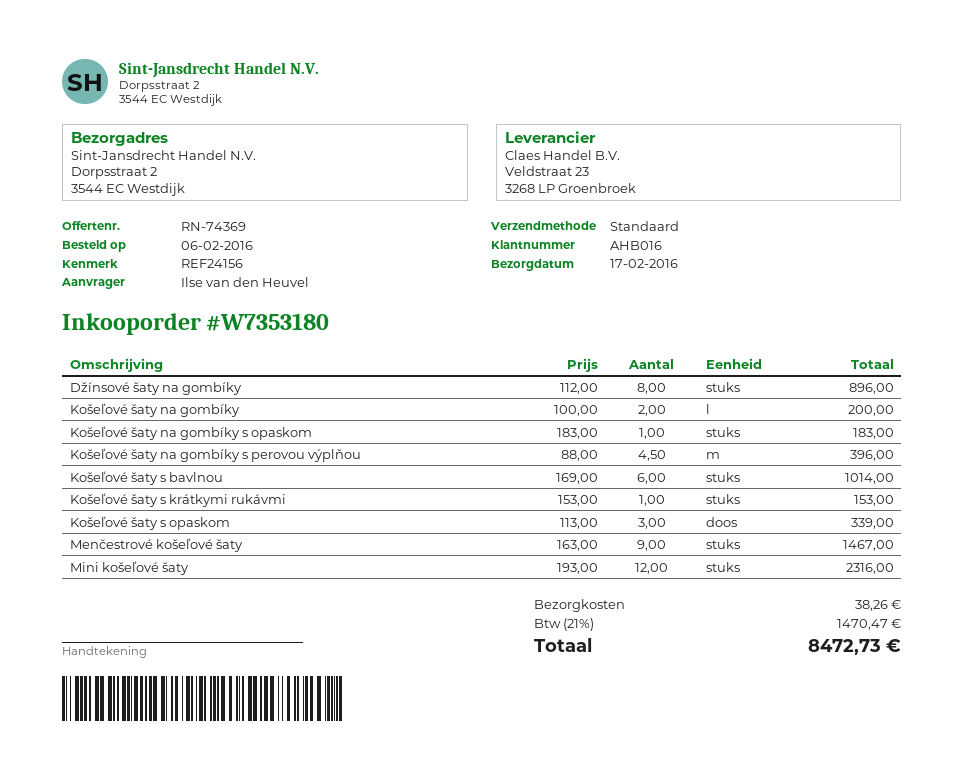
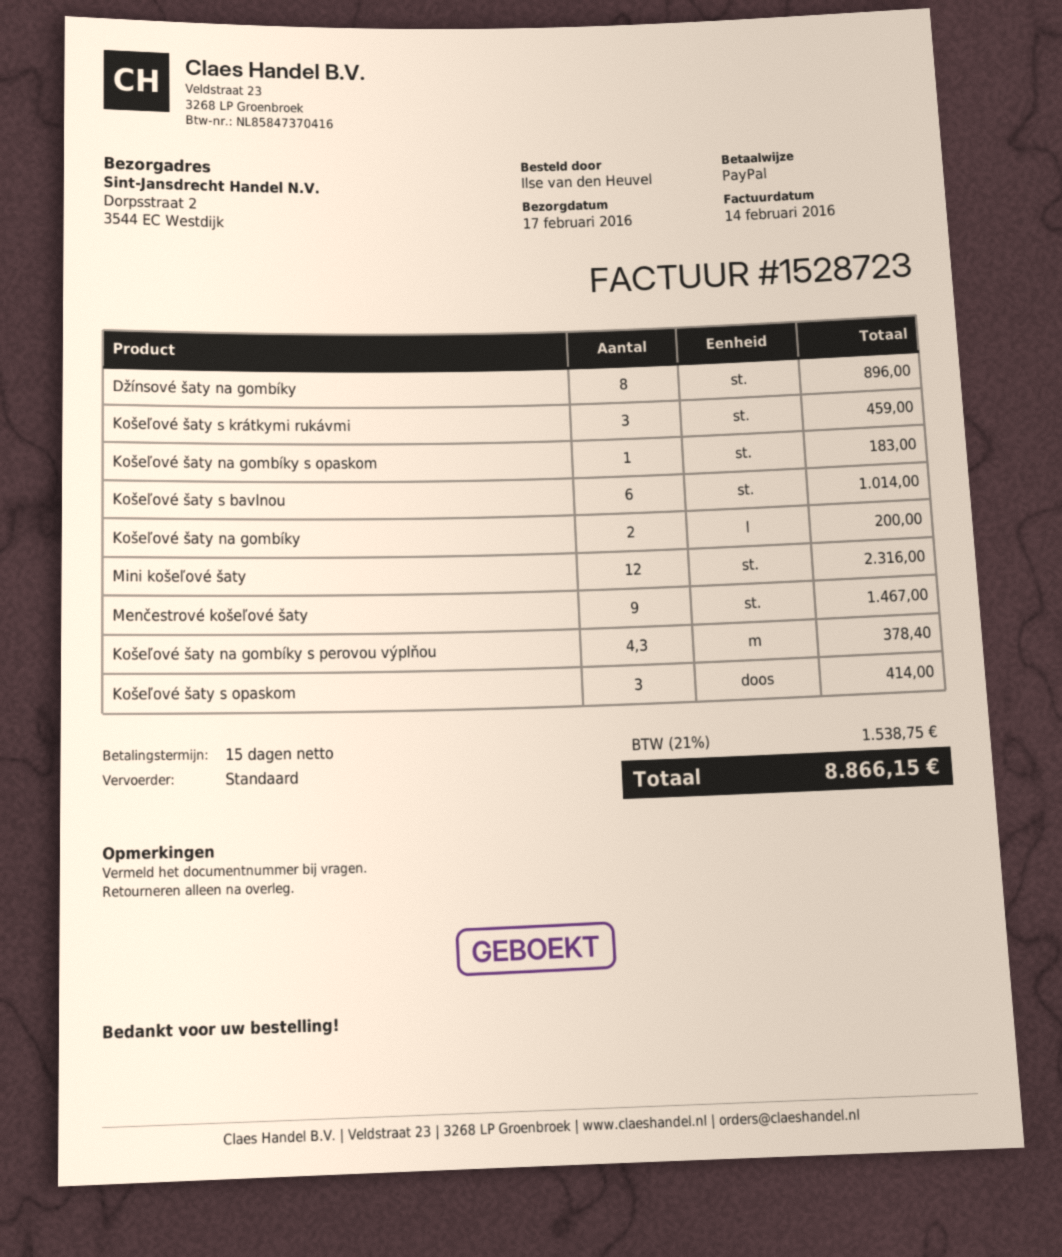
Košeľové šaty na gombíky s perovou výplňou: 4.5 for 396.00 -> 4.3 for 378.40
Košeľové šaty s krátkymi rukávmi: 1 for 153.00 -> 3 for 459.00
Košeľové šaty s opaskom: 3 for 339.00 -> 3 for 414.00
shipping: 38.26 -> none
tax: 21% = 1470.47 -> 21% = 1538.75
total: 8472.73 -> 8866.15

